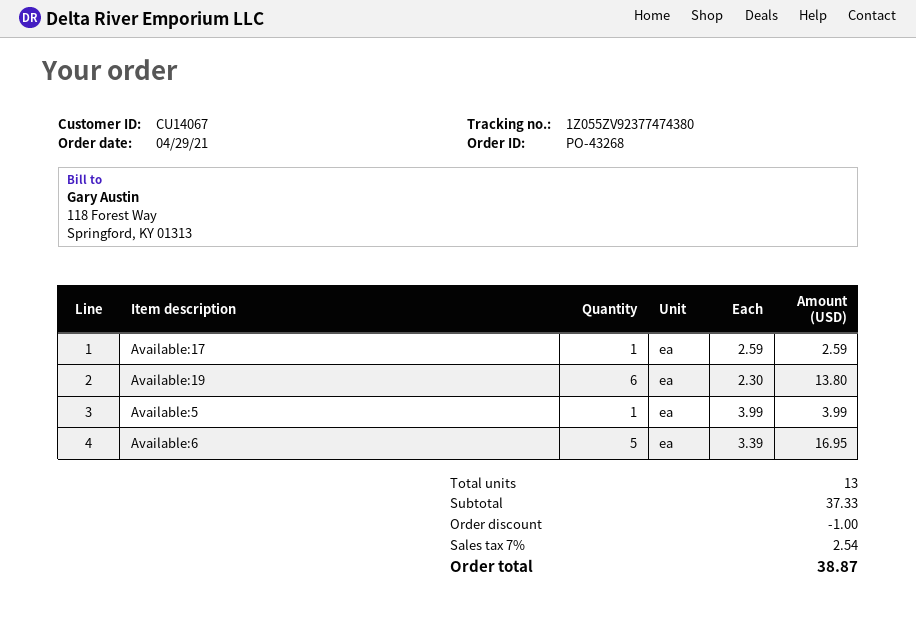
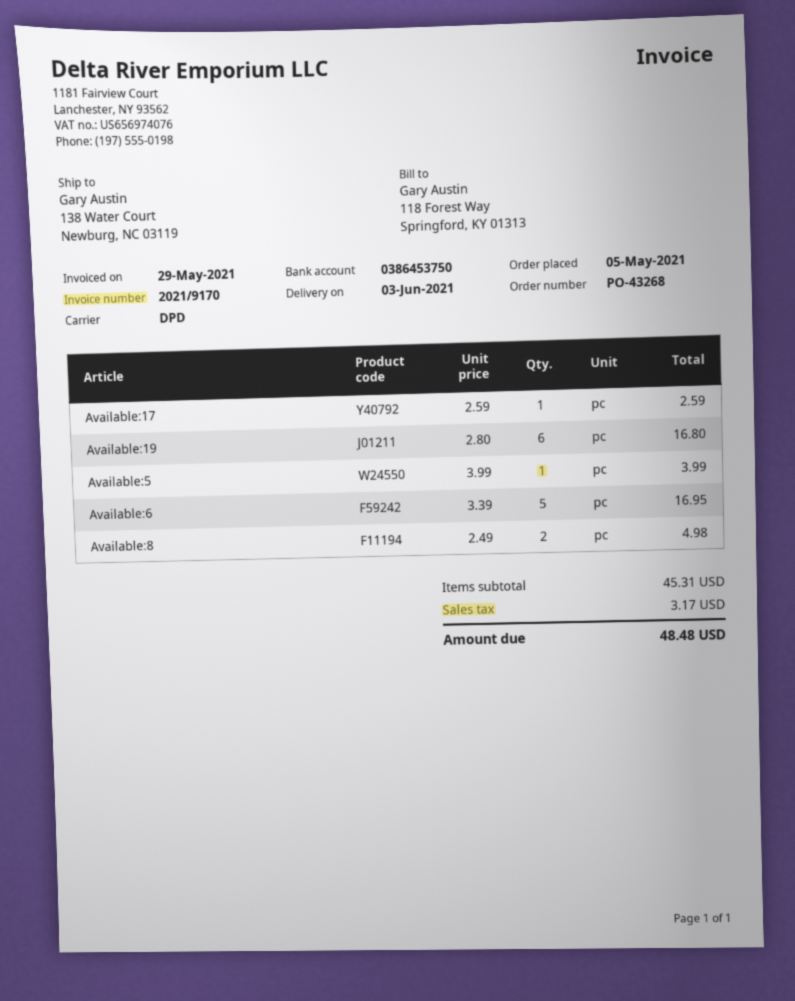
order date: 2021-04-29 -> 2021-05-05
Available:19: 6 x 2.30 = 13.80 -> 6 x 2.80 = 16.80
Available:8: none -> 2 x 2.49 = 4.98
subtotal: 37.33 -> 45.31
discount: 1.00 -> none
tax: 2.54 -> 3.17
total: 38.87 -> 48.48

